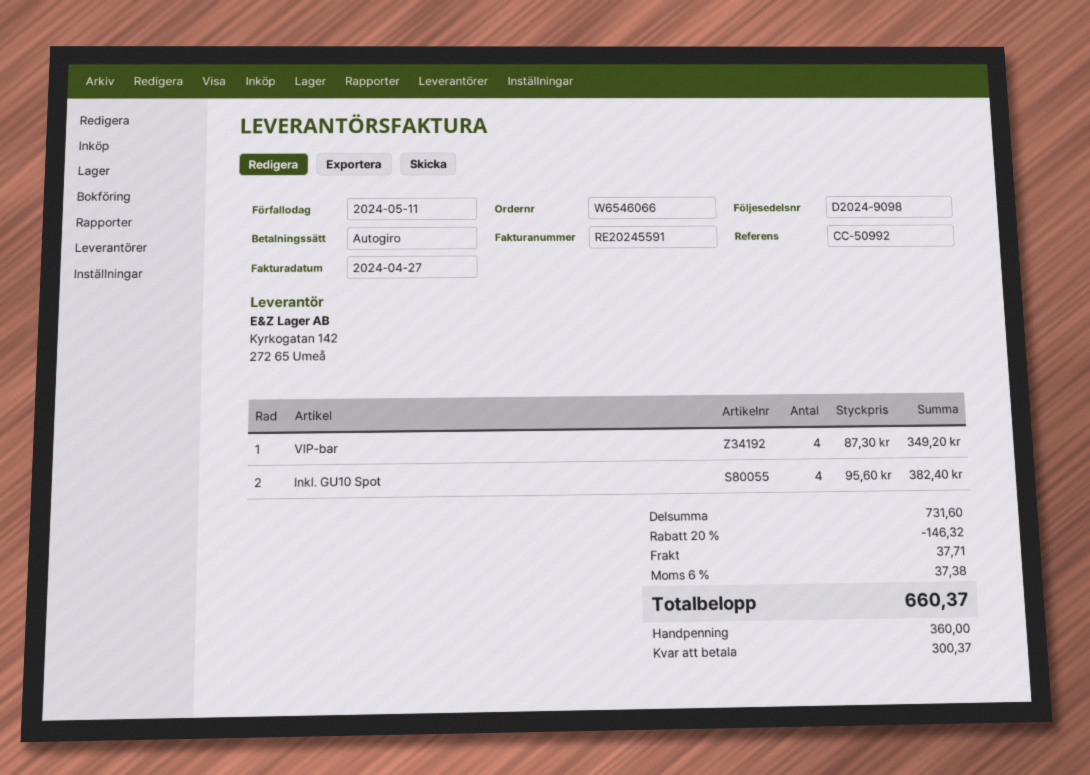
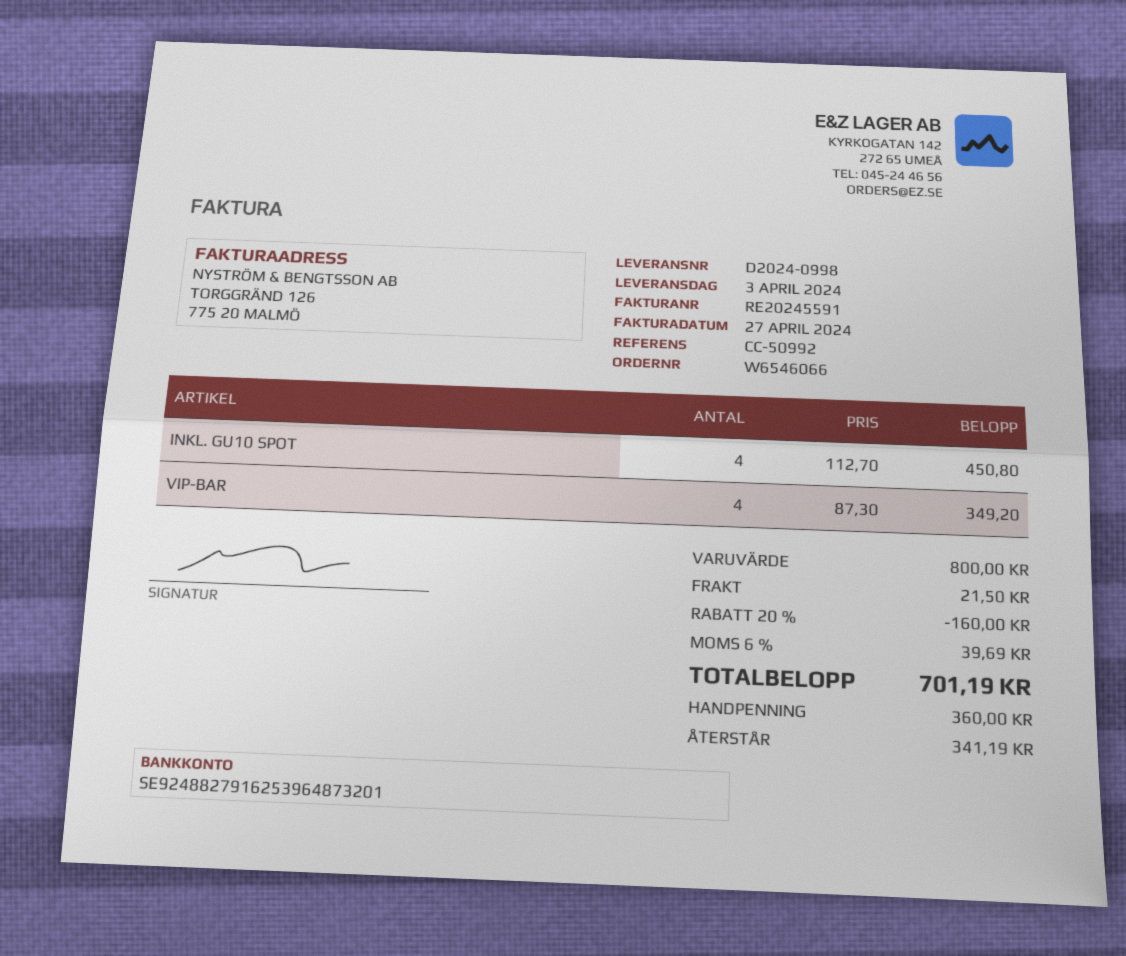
delivery note number: D2024-9098 -> D2024-0998
Inkl. GU10 Spot: 4 x 95.60 = 382.40 -> 4 x 112.70 = 450.80
subtotal: 731.60 -> 800.00
discount: 20% = 146.32 -> 20% = 160.00
shipping: 37.71 -> 21.50
tax: 6% = 37.38 -> 6% = 39.69
total: 660.37 -> 701.19
balance: 300.37 -> 341.19

